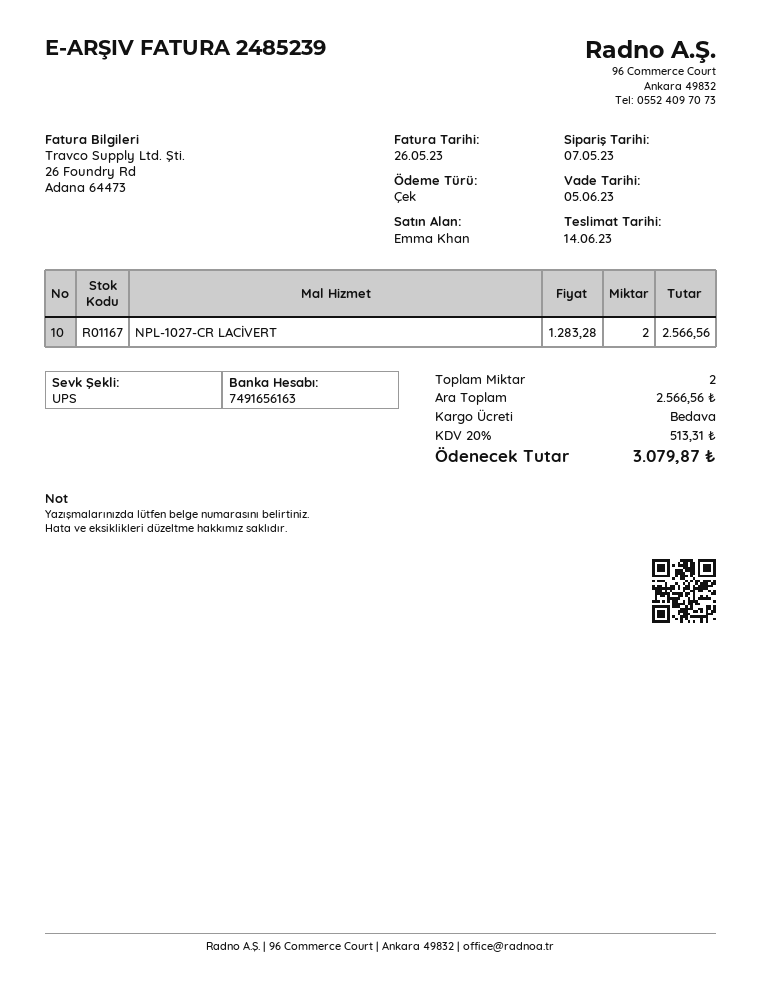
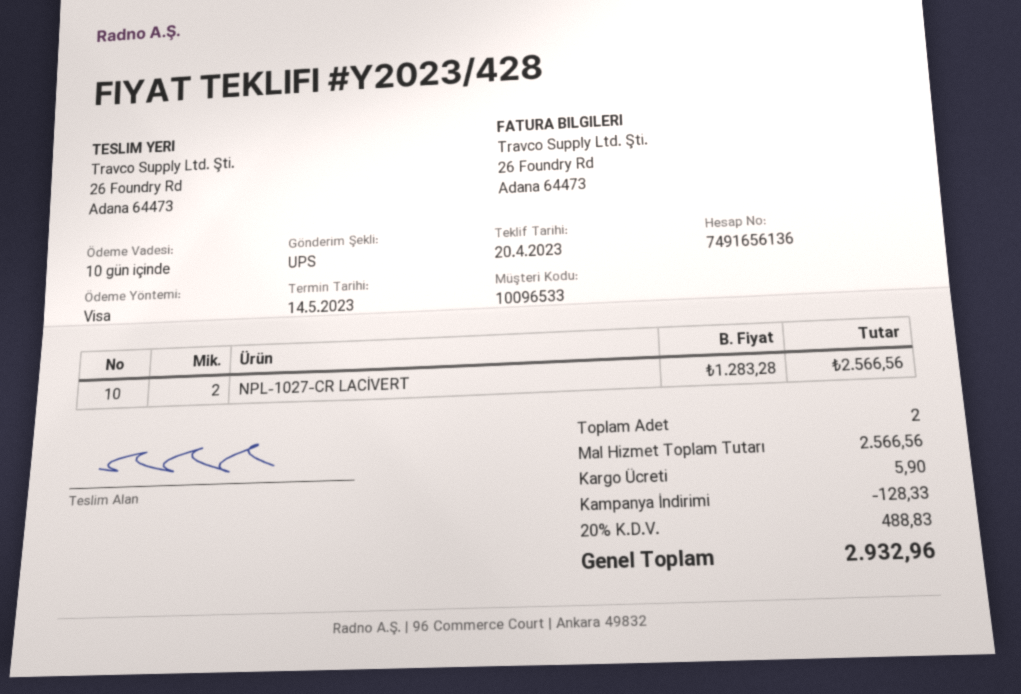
delivery date: 2023-06-14 -> 2023-05-14
payment method: cheque -> Visa
bank account: 7491656163 -> 7491656136
discount: none -> 128.33
shipping: 0.00 -> 5.90
tax: 20% = 513.31 -> 20% = 488.83
total: 3079.87 -> 2932.96

